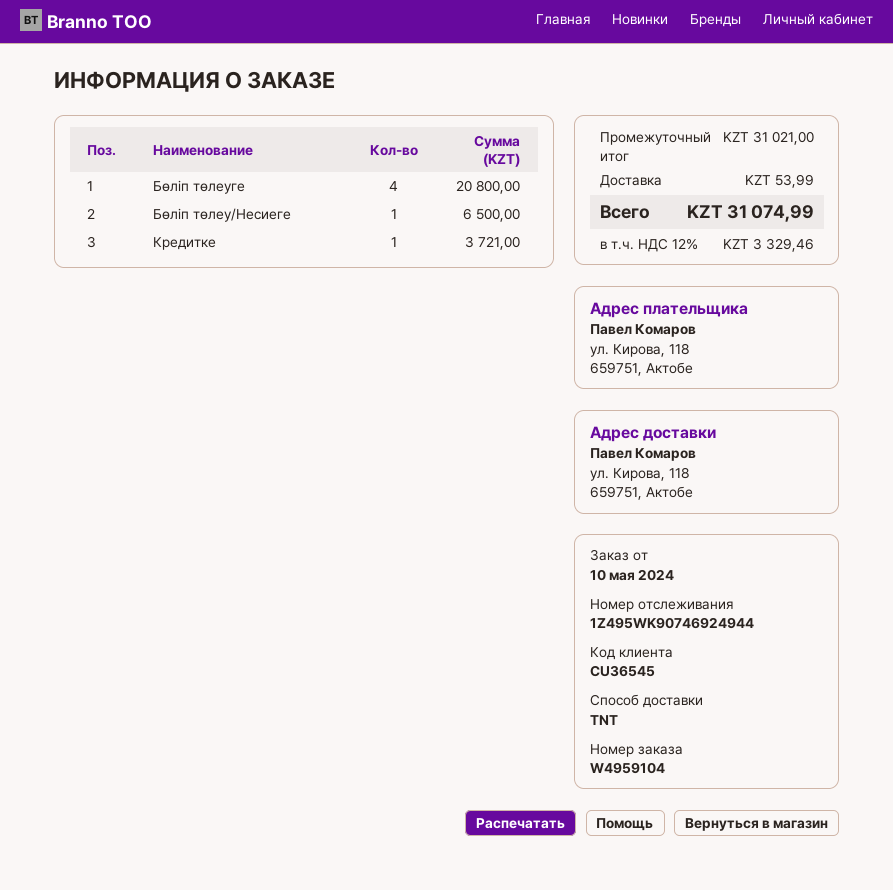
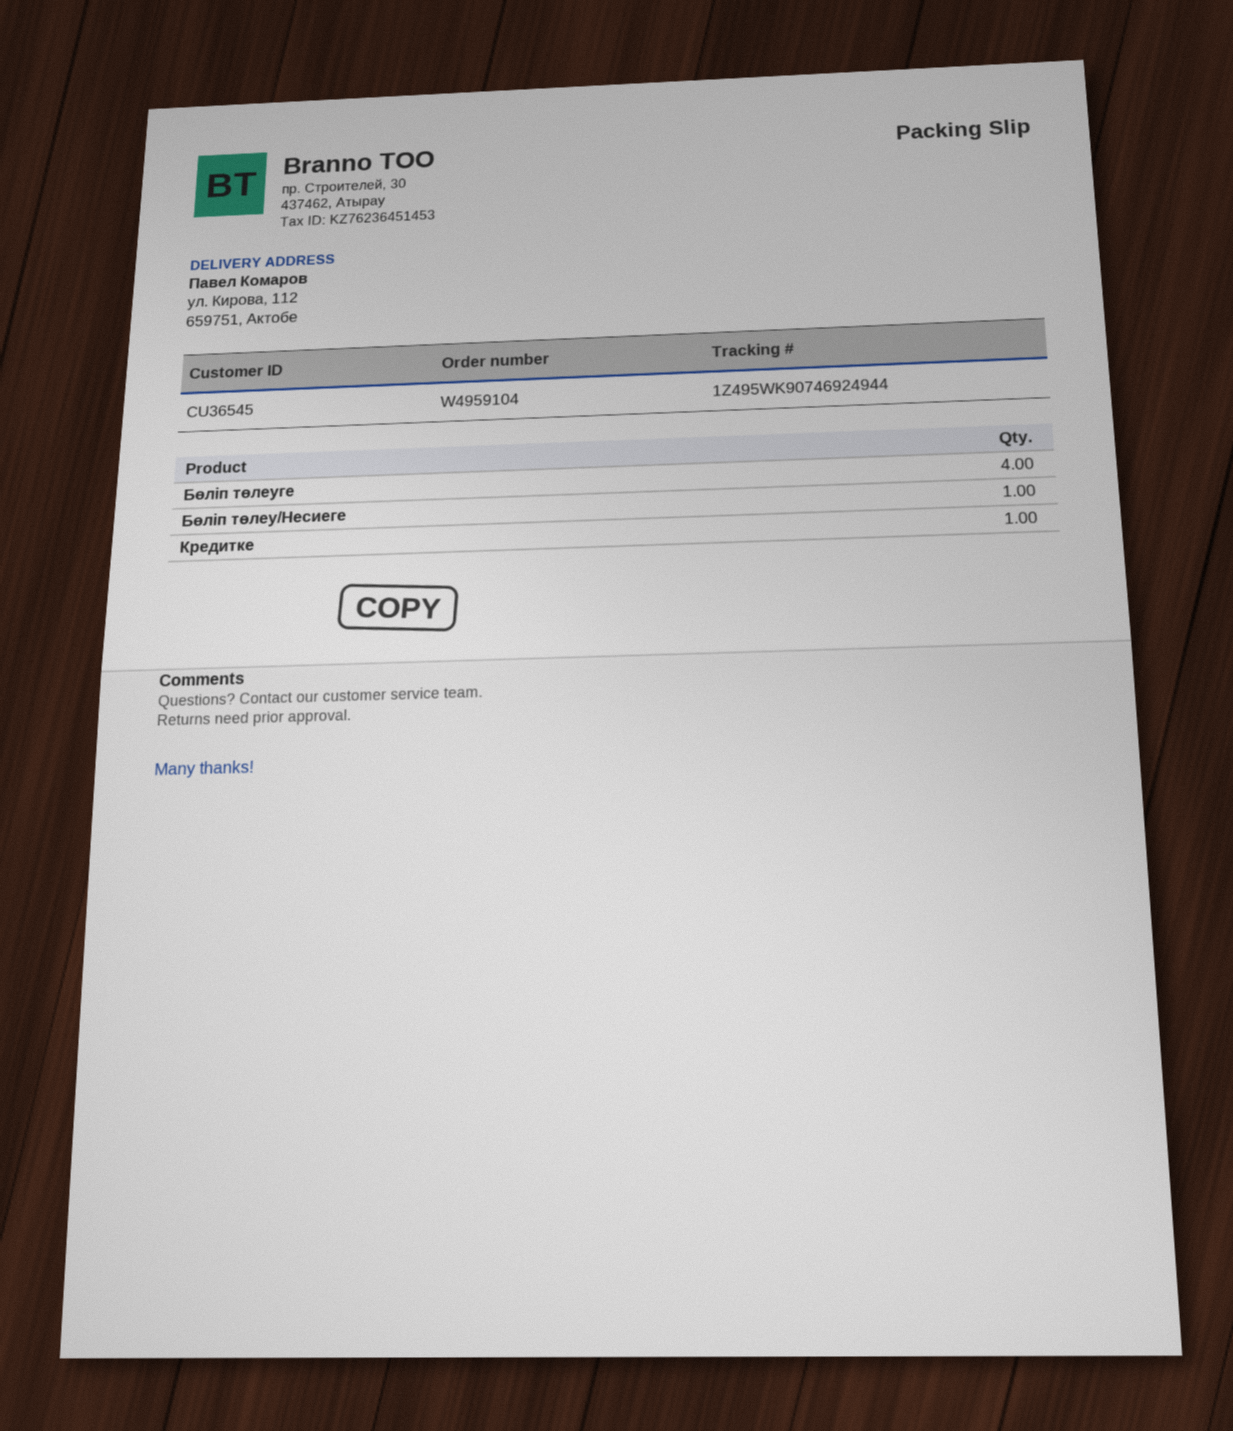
ship to: ул. Кирова, 118, 659751, Актобе -> ул. Кирова, 112, 659751, Актобе

